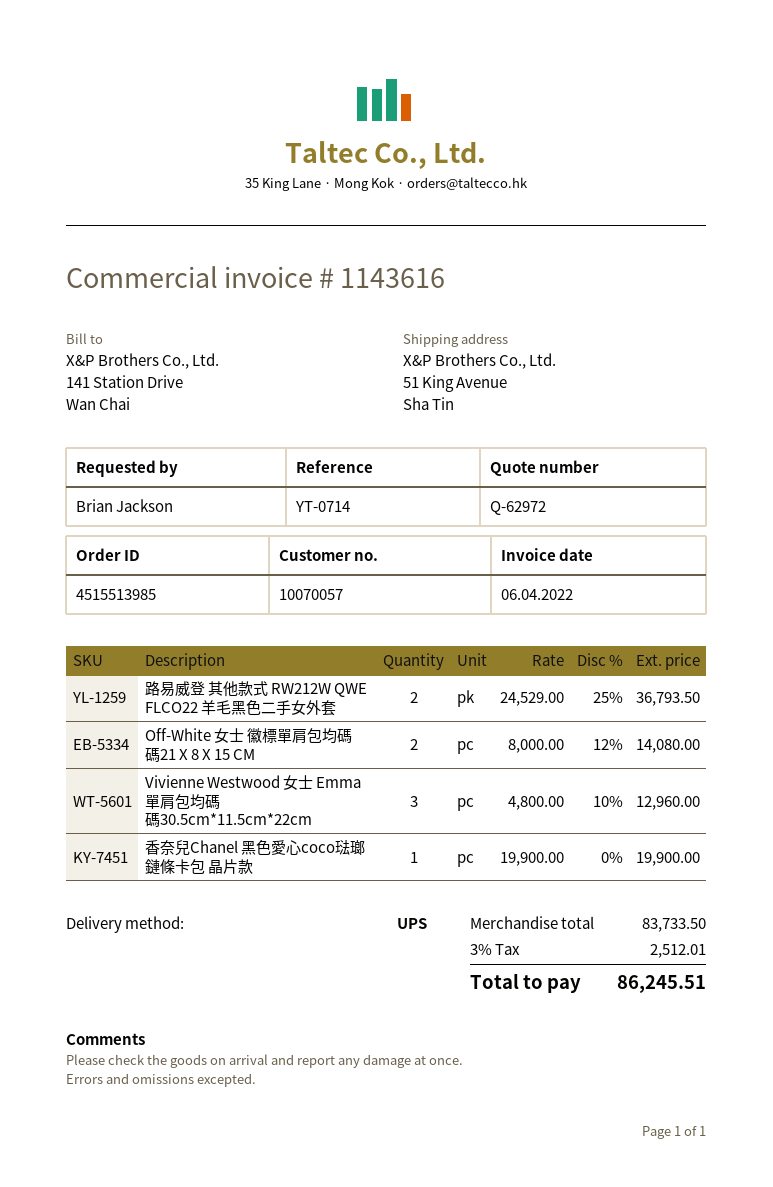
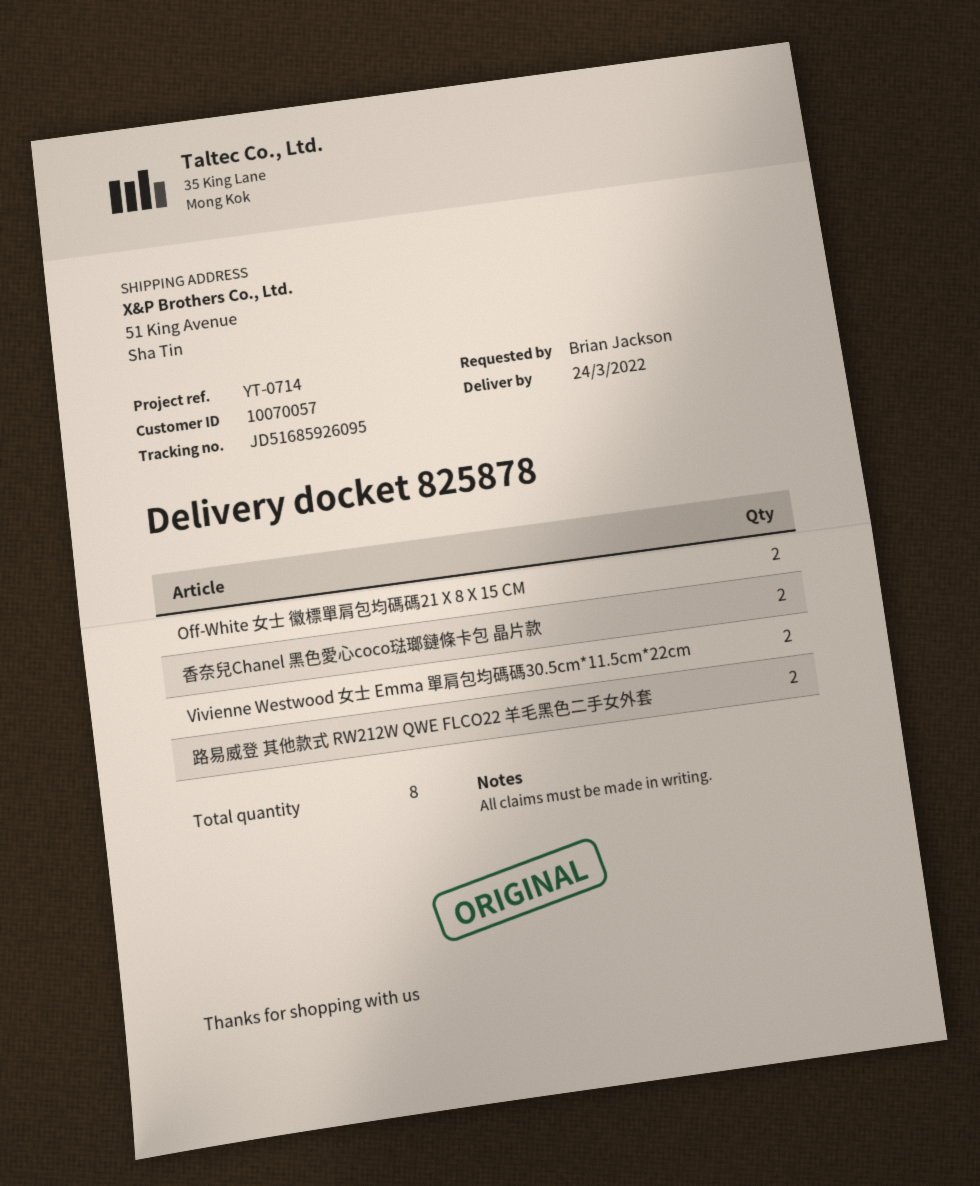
Vivienne Westwood 女士 Emma 單肩包均碼碼30.5cm*11.5cm*22cm: 3 -> 2
香奈兒Chanel 黑色愛心coco琺瑯鏈條卡包 晶片款: 1 -> 2

